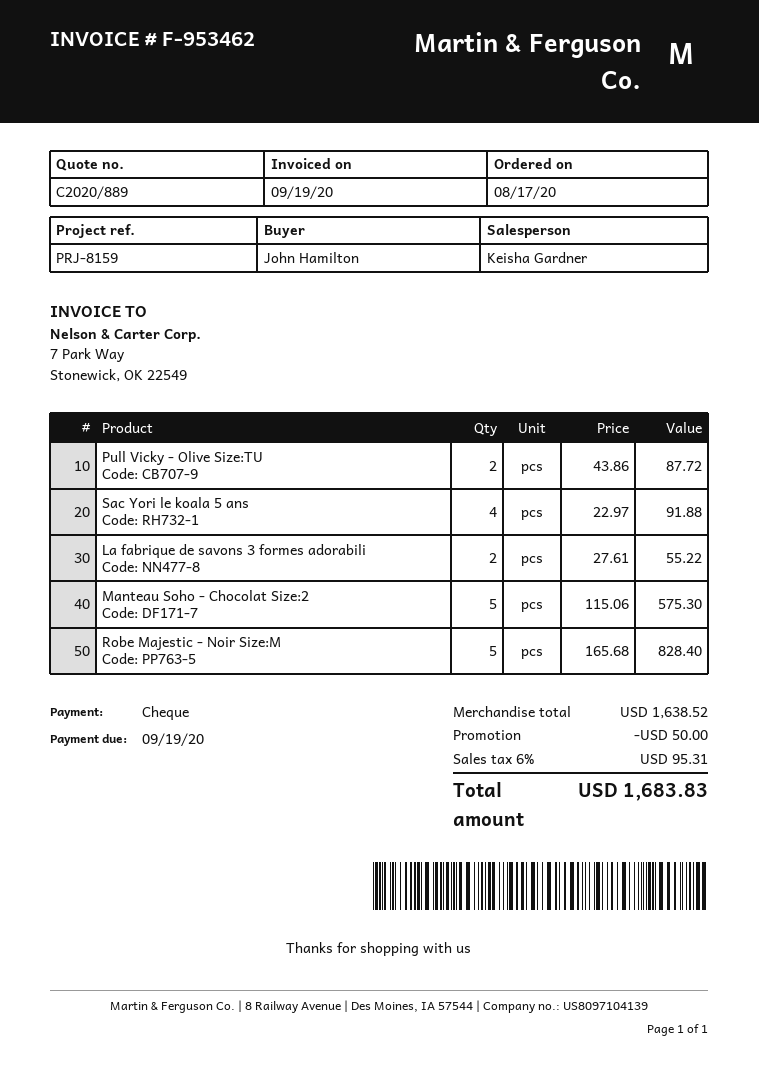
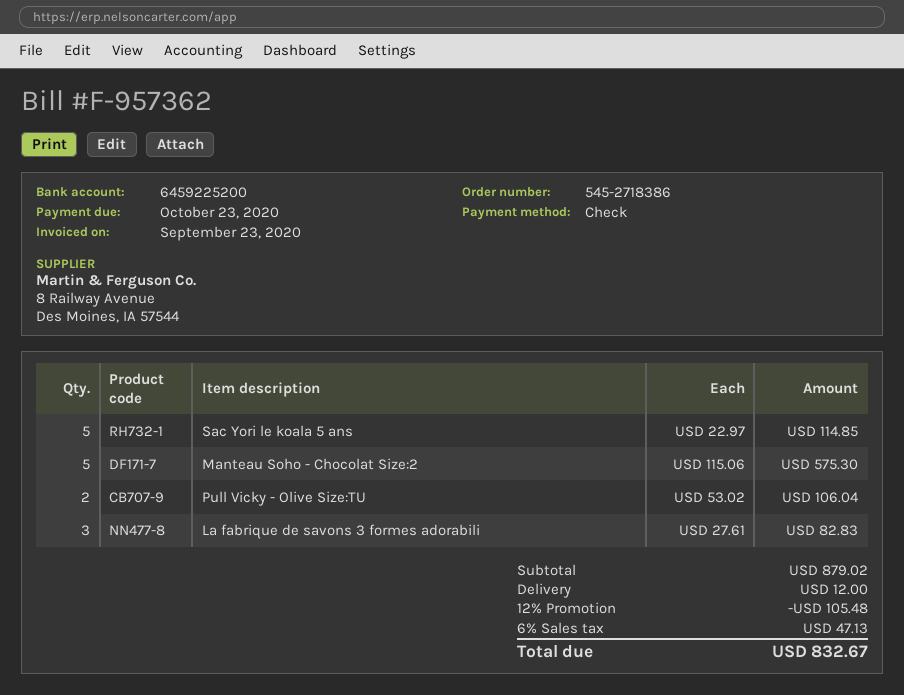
invoice number: F-953462 -> F-957362
invoice date: 2020-09-19 -> 2020-09-23
due date: 2020-09-19 -> 2020-10-23
Pull Vicky - Olive Size:TU: 2 x 43.86 = 87.72 -> 2 x 53.02 = 106.04
Sac Yori le koala 5 ans: 4 x 22.97 = 91.88 -> 5 x 22.97 = 114.85
La fabrique de savons 3 formes adorabili: 2 x 27.61 = 55.22 -> 3 x 27.61 = 82.83
Robe Majestic - Noir Size:M: 5 x 165.68 = 828.40 -> none
subtotal: 1638.52 -> 879.02
discount: 50.00 -> 105.48
shipping: none -> 12.00
tax: 6% = 95.31 -> 6% = 47.13
total: 1683.83 -> 832.67

